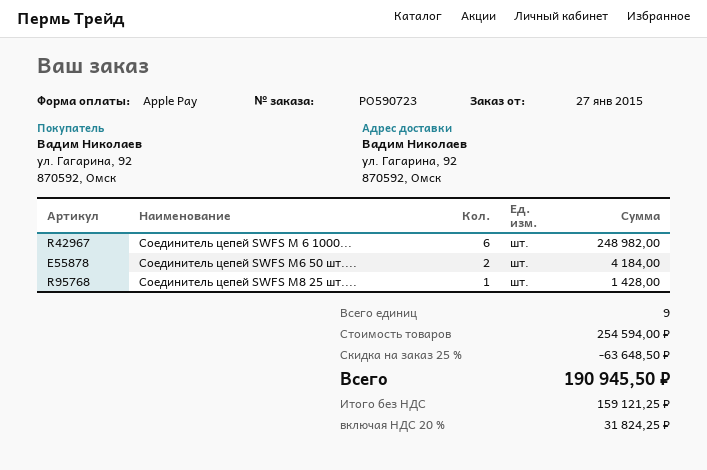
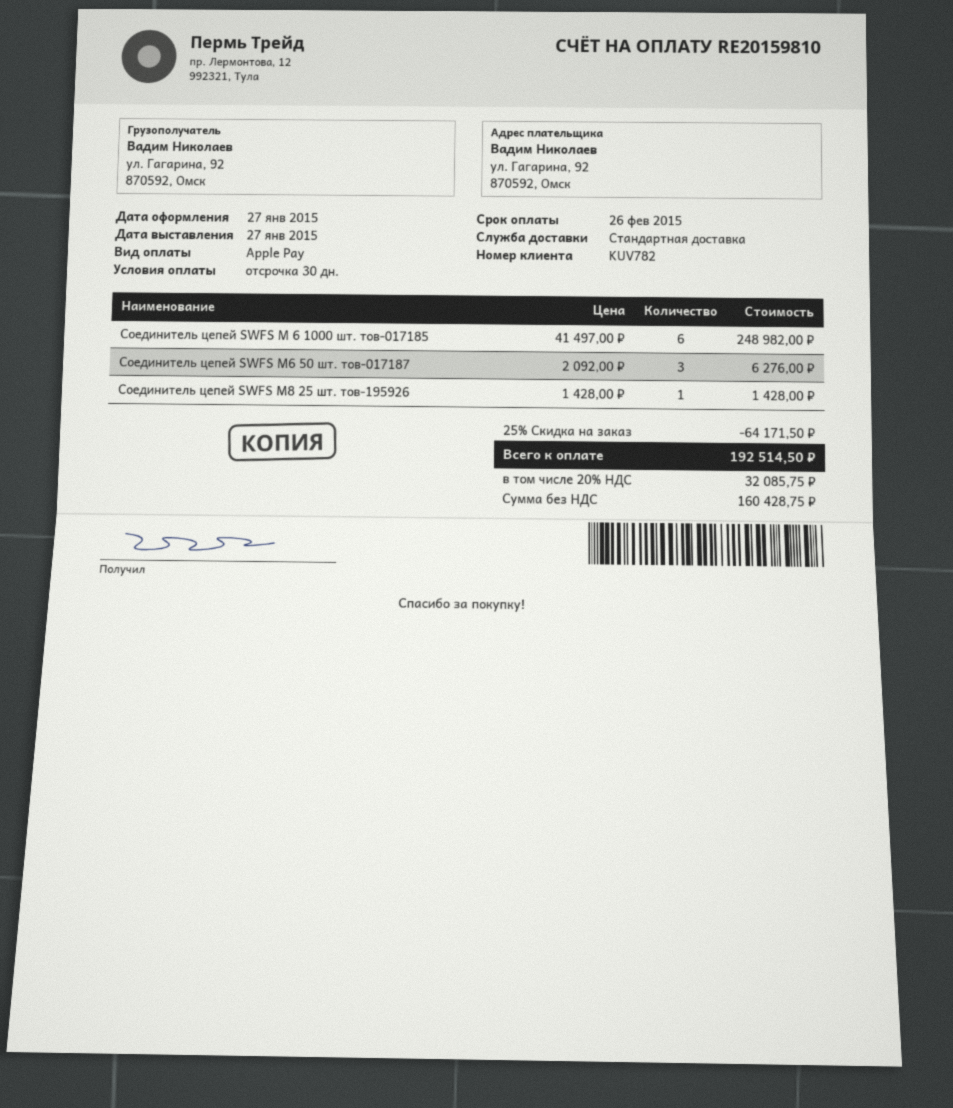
Соединитель цепей SWFS М6 50 шт....: 2 for 4184.00 -> 3 for 6276.00
discount: 25% = 63648.50 -> 25% = 64171.50
net: 159121.25 -> 160428.75
tax: 20% = 31824.25 -> 20% = 32085.75
total: 190945.50 -> 192514.50

